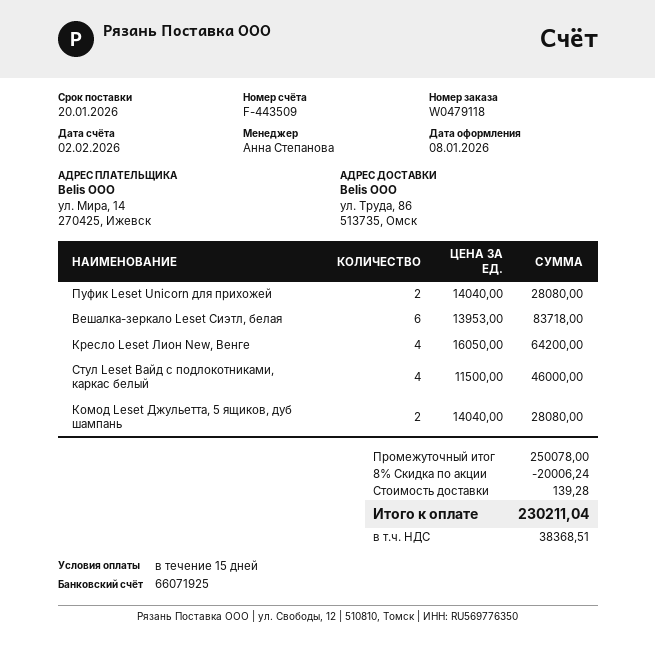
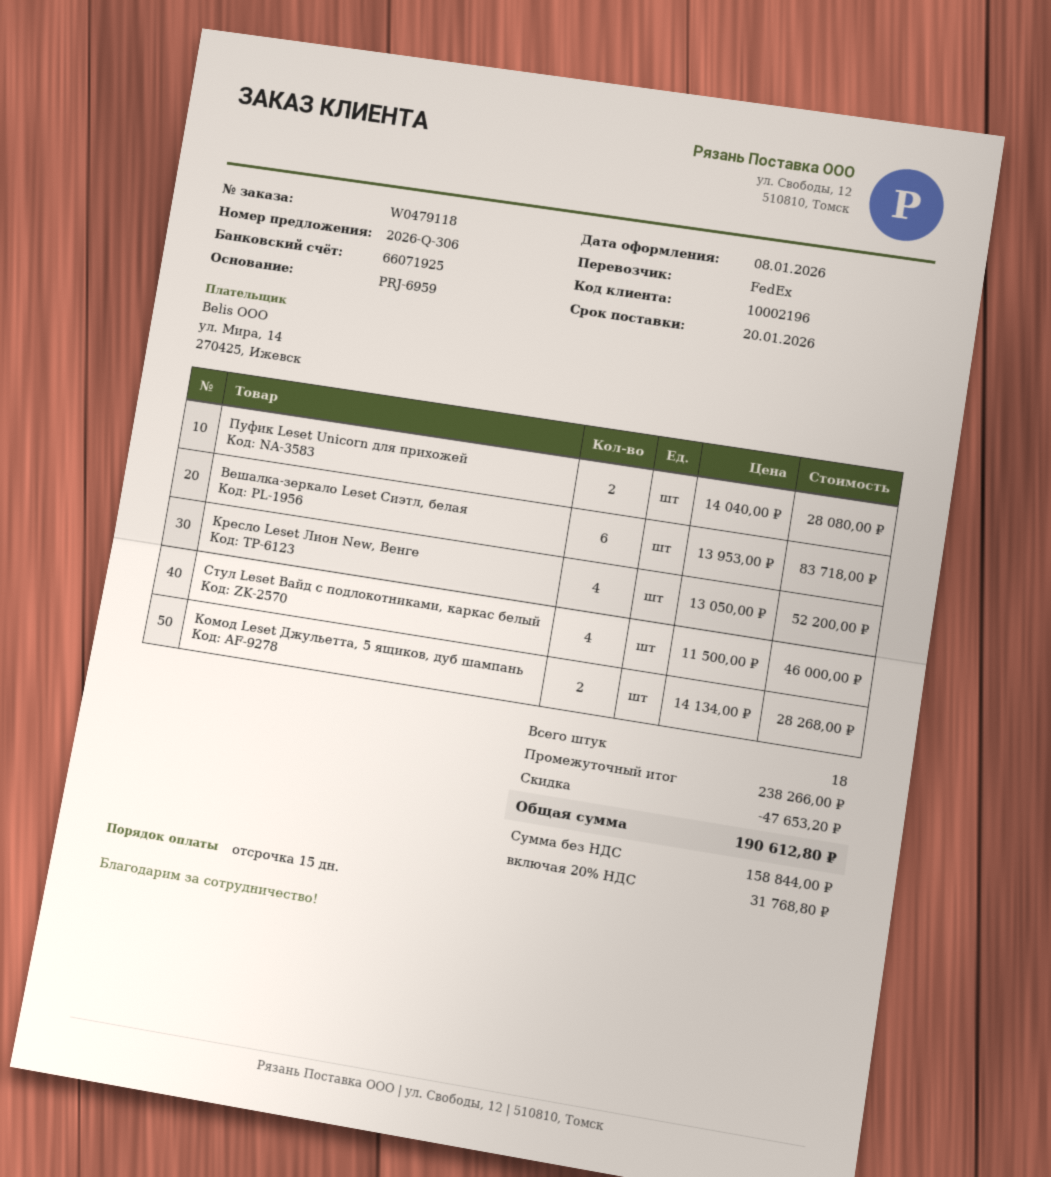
Кресло Leset Лион New, Венге: 4 x 16050.00 = 64200.00 -> 4 x 13050.00 = 52200.00
Комод Leset Джульетта, 5 ящиков, дуб шампань: 2 x 14040.00 = 28080.00 -> 2 x 14134.00 = 28268.00
subtotal: 250078.00 -> 238266.00
discount: 20006.24 -> 47653.20
shipping: 139.28 -> none
tax: 38368.51 -> 31768.80
total: 230211.04 -> 190612.80

